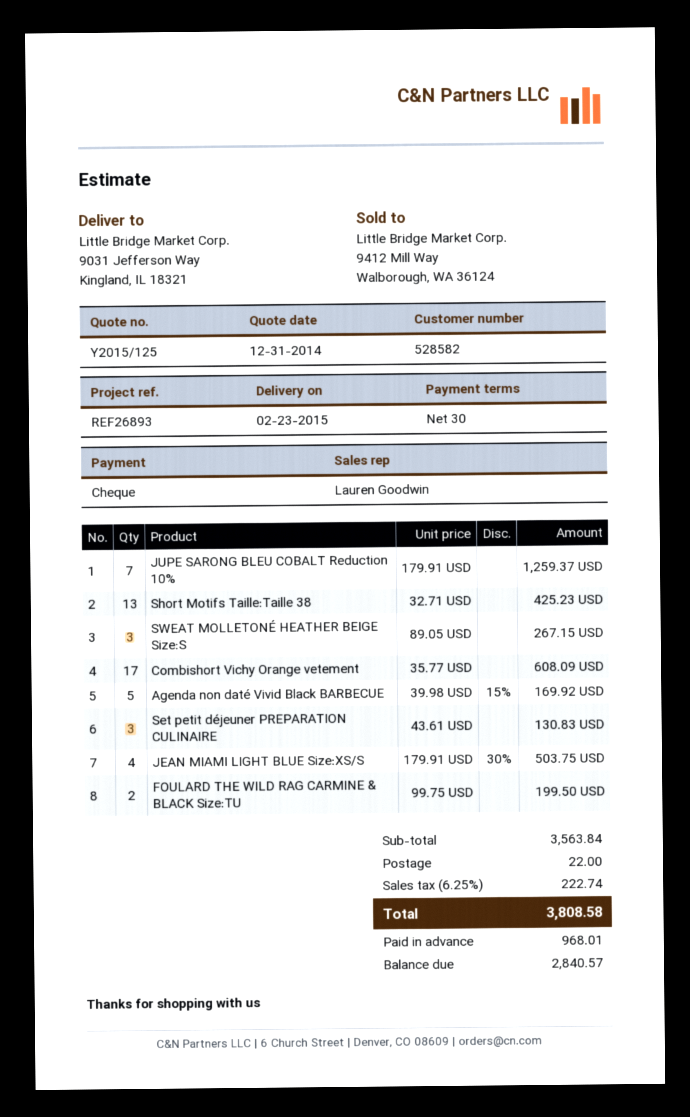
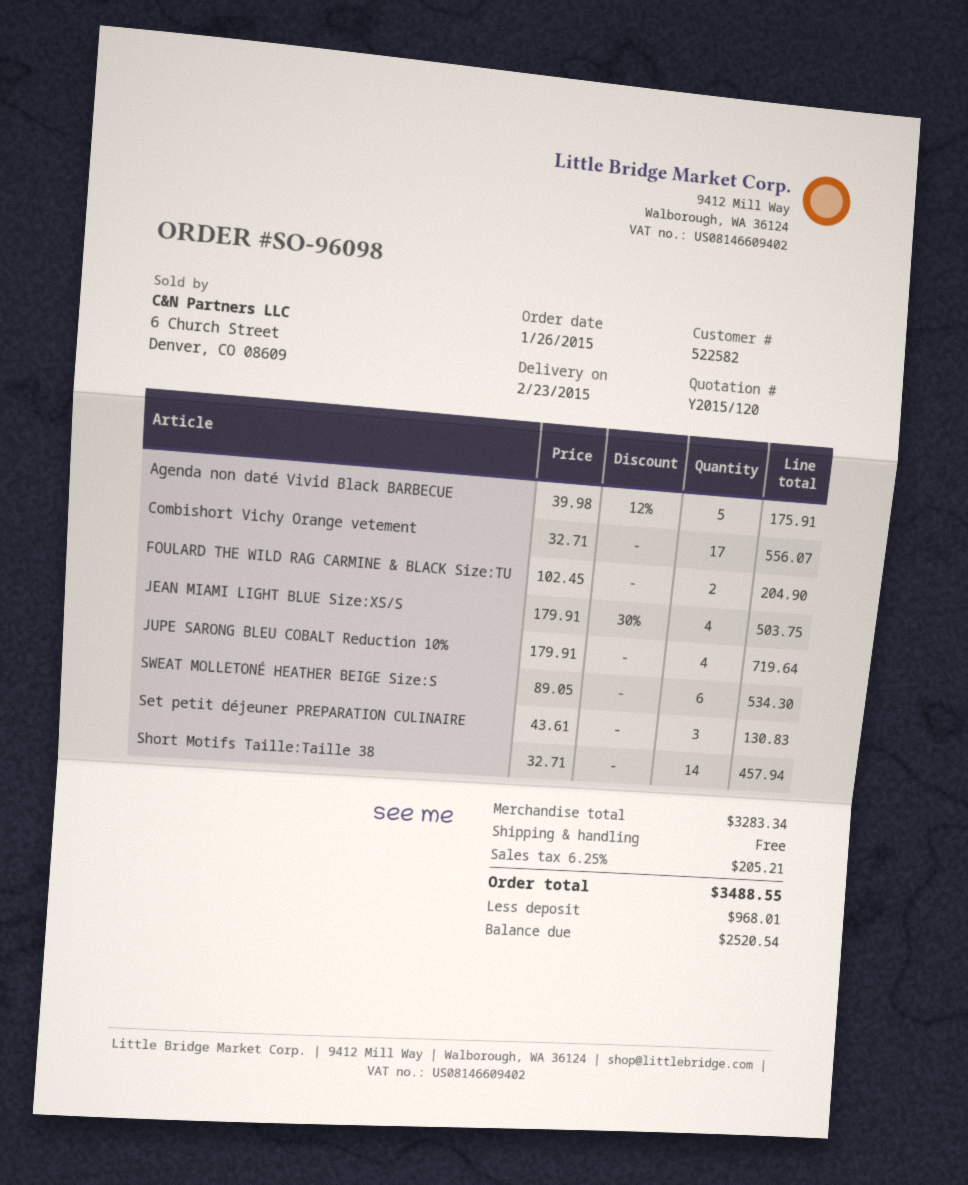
quote number: Y2015/125 -> Y2015/120
customer number: 528582 -> 522582
JUPE SARONG BLEU COBALT Reduction 10%: 7 x 179.91 = 1259.37 -> 4 x 179.91 = 719.64
Short Motifs Taille:Taille 38: 13 x 32.71 = 425.23 -> 14 x 32.71 = 457.94
SWEAT MOLLETONÉ HEATHER BEIGE Size:S: 3 x 89.05 = 267.15 -> 6 x 89.05 = 534.30
Combishort Vichy Orange vetement: 17 x 35.77 = 608.09 -> 17 x 32.71 = 556.07
Agenda non daté Vivid Black BARBECUE: 5 x 39.98 - 15% = 169.92 -> 5 x 39.98 - 12% = 175.91
FOULARD THE WILD RAG CARMINE & BLACK Size:TU: 2 x 99.75 = 199.50 -> 2 x 102.45 = 204.90
subtotal: 3563.84 -> 3283.34
shipping: 22.00 -> 0.00
tax: 6.25% = 222.74 -> 6.25% = 205.21
total: 3808.58 -> 3488.55
balance: 2840.57 -> 2520.54

